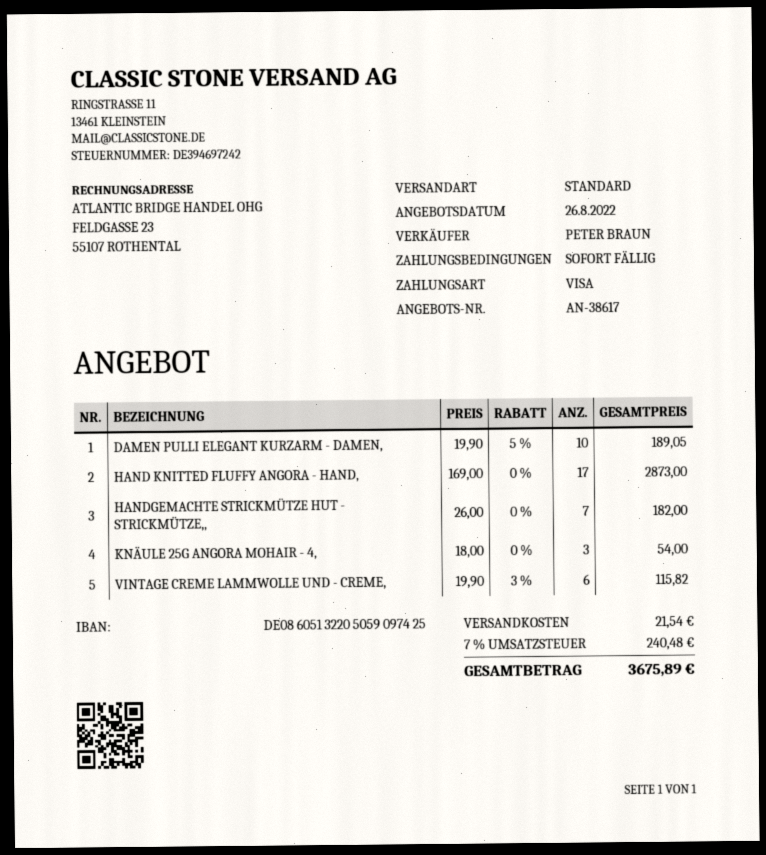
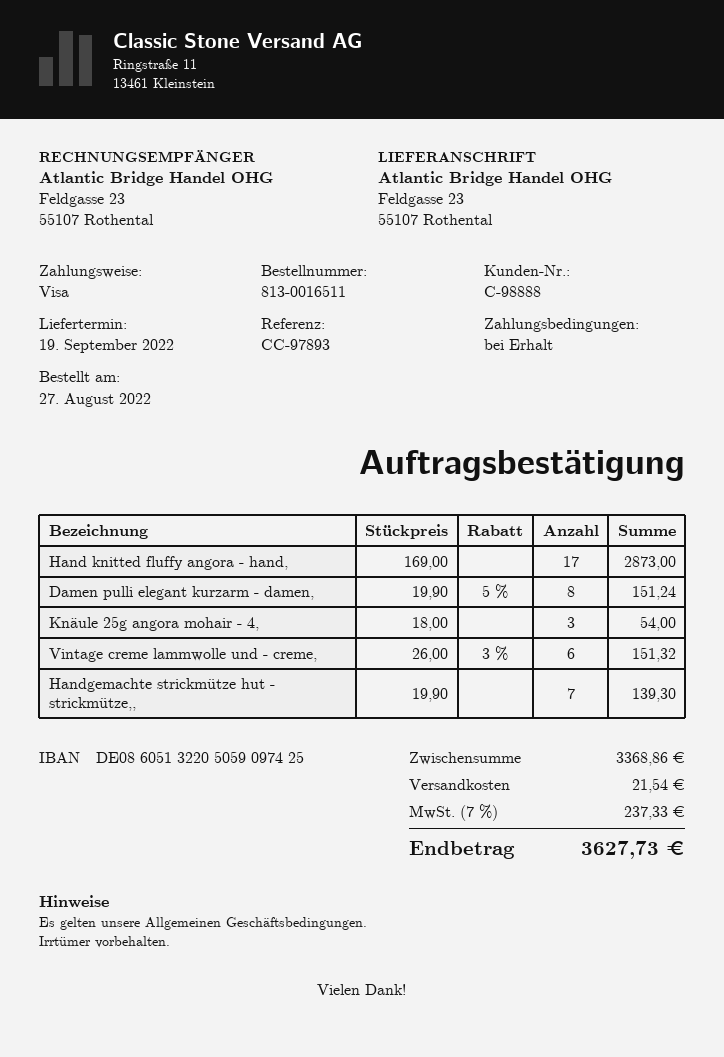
DAMEN PULLI ELEGANT KURZARM - DAMEN,: 10 x 19.90 - 5% = 189.05 -> 8 x 19.90 - 5% = 151.24
HANDGEMACHTE STRICKMÜTZE HUT - STRICKMÜTZE,,: 7 x 26.00 = 182.00 -> 7 x 19.90 = 139.30
VINTAGE CREME LAMMWOLLE UND - CREME,: 6 x 19.90 - 3% = 115.82 -> 6 x 26.00 - 3% = 151.32
tax: 7% = 240.48 -> 7% = 237.33
total: 3675.89 -> 3627.73

